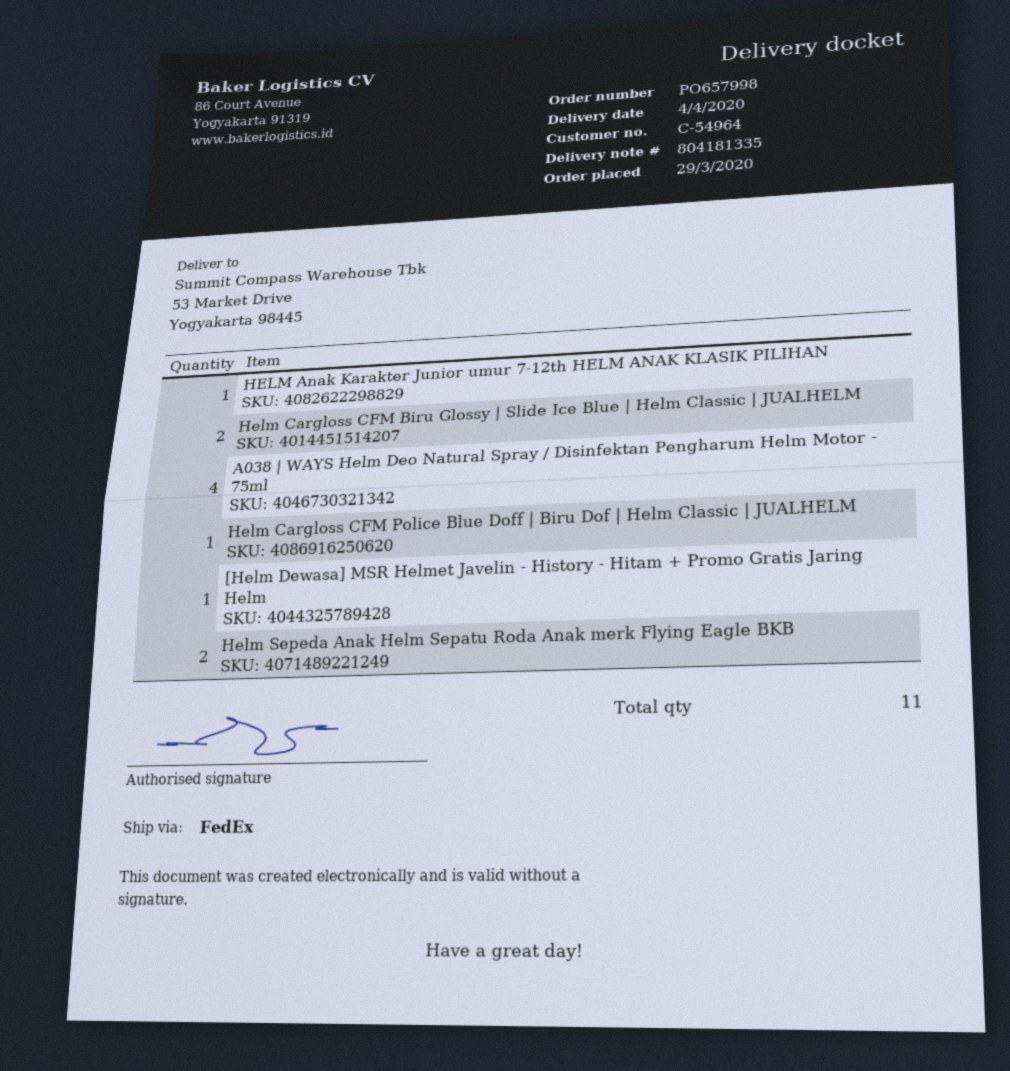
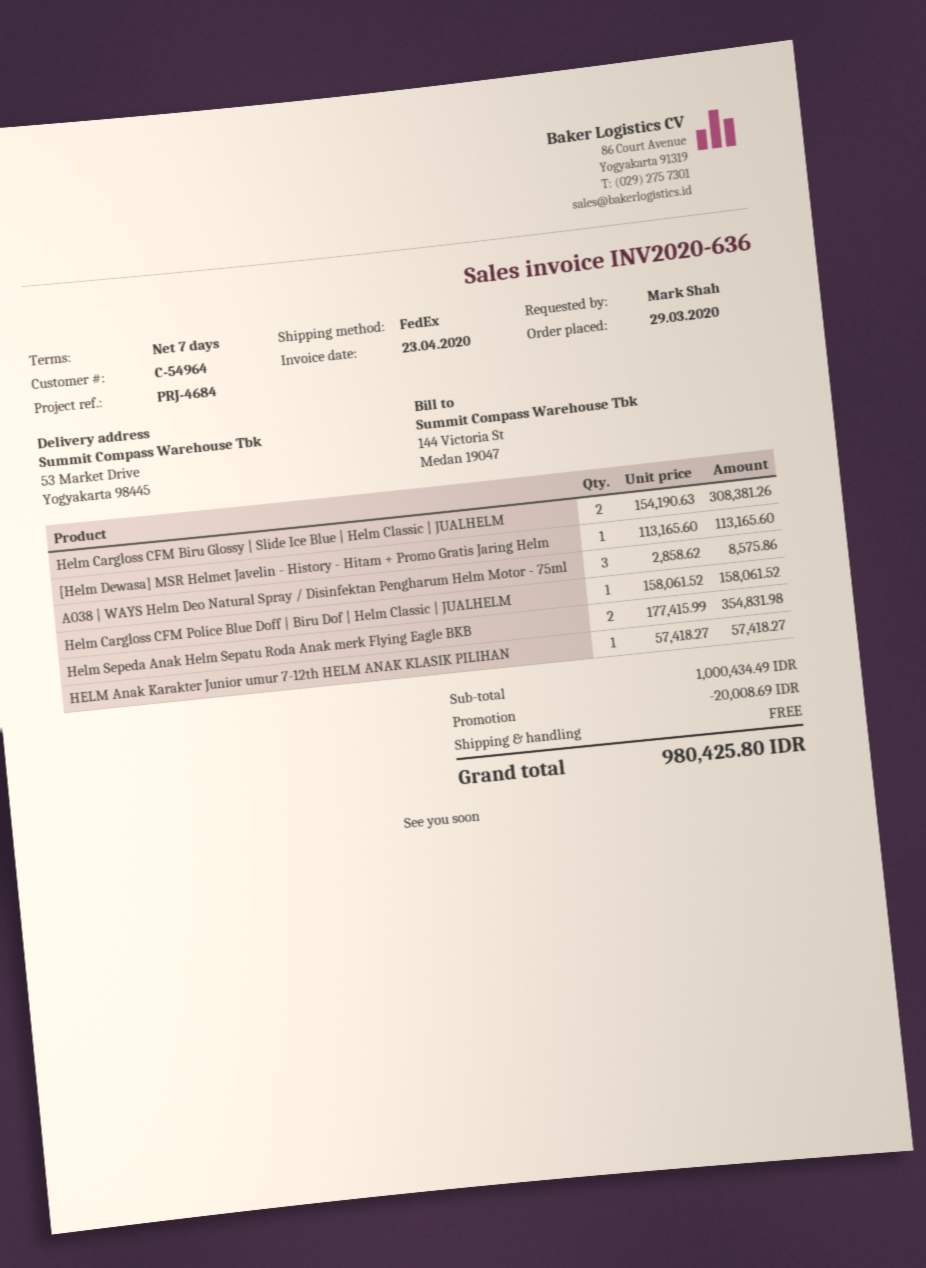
A038 | WAYS Helm Deo Natural Spray / Disinfektan Pengharum Helm Motor - 75ml: 4 -> 3

